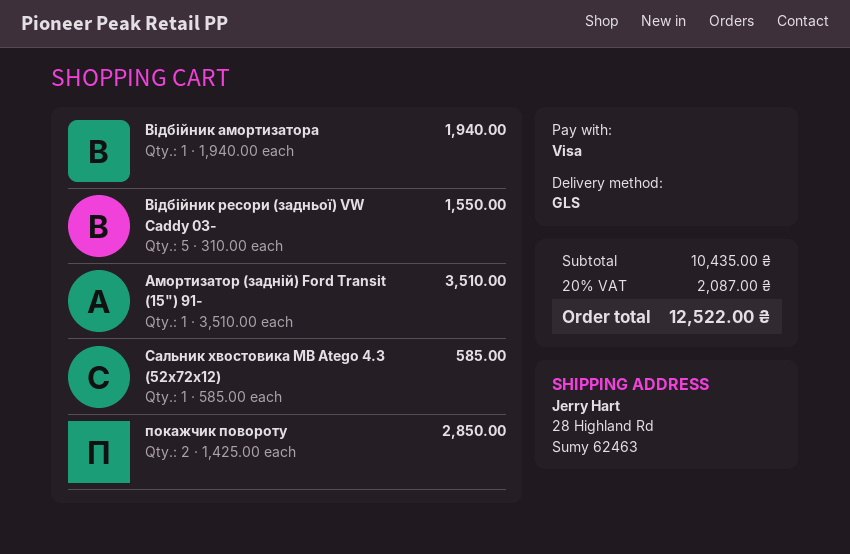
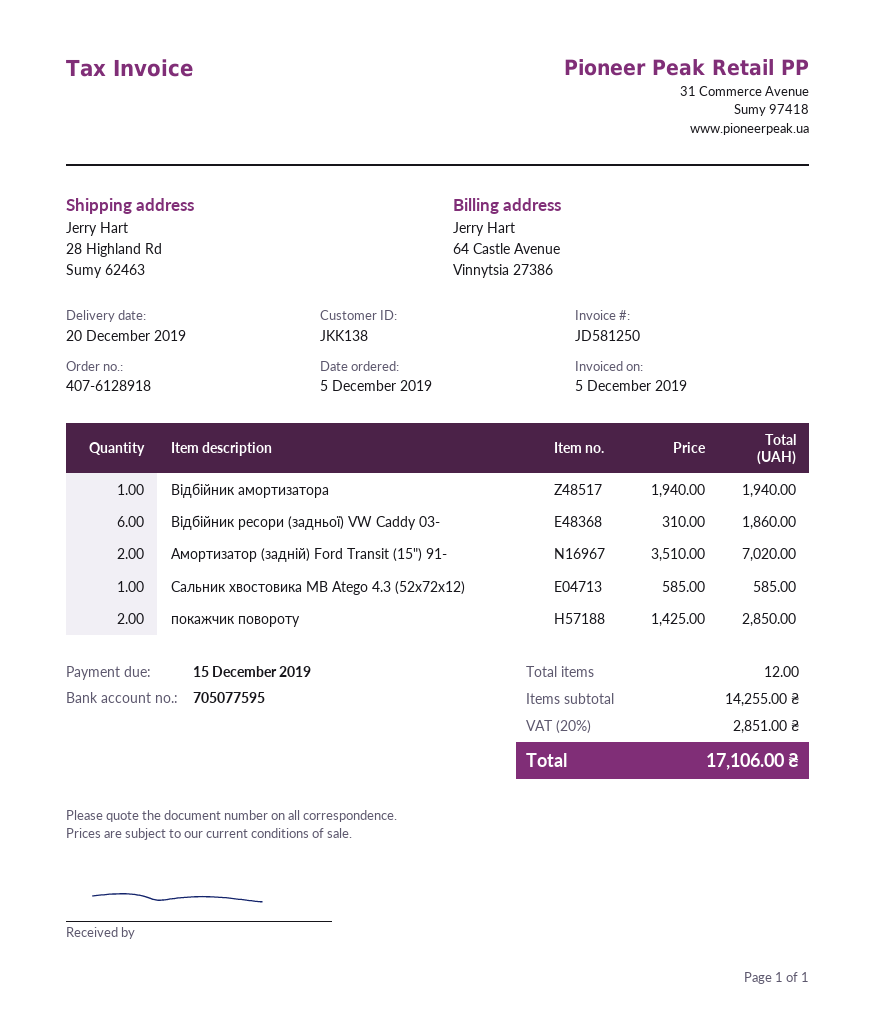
Відбійник ресори (задньої) VW Caddy 03-: 5 x 310.00 = 1550.00 -> 6 x 310.00 = 1860.00
Амортизатор (задній) Ford Transit (15") 91-: 1 x 3510.00 = 3510.00 -> 2 x 3510.00 = 7020.00
subtotal: 10435.00 -> 14255.00
tax: 20% = 2087.00 -> 20% = 2851.00
total: 12522.00 -> 17106.00

